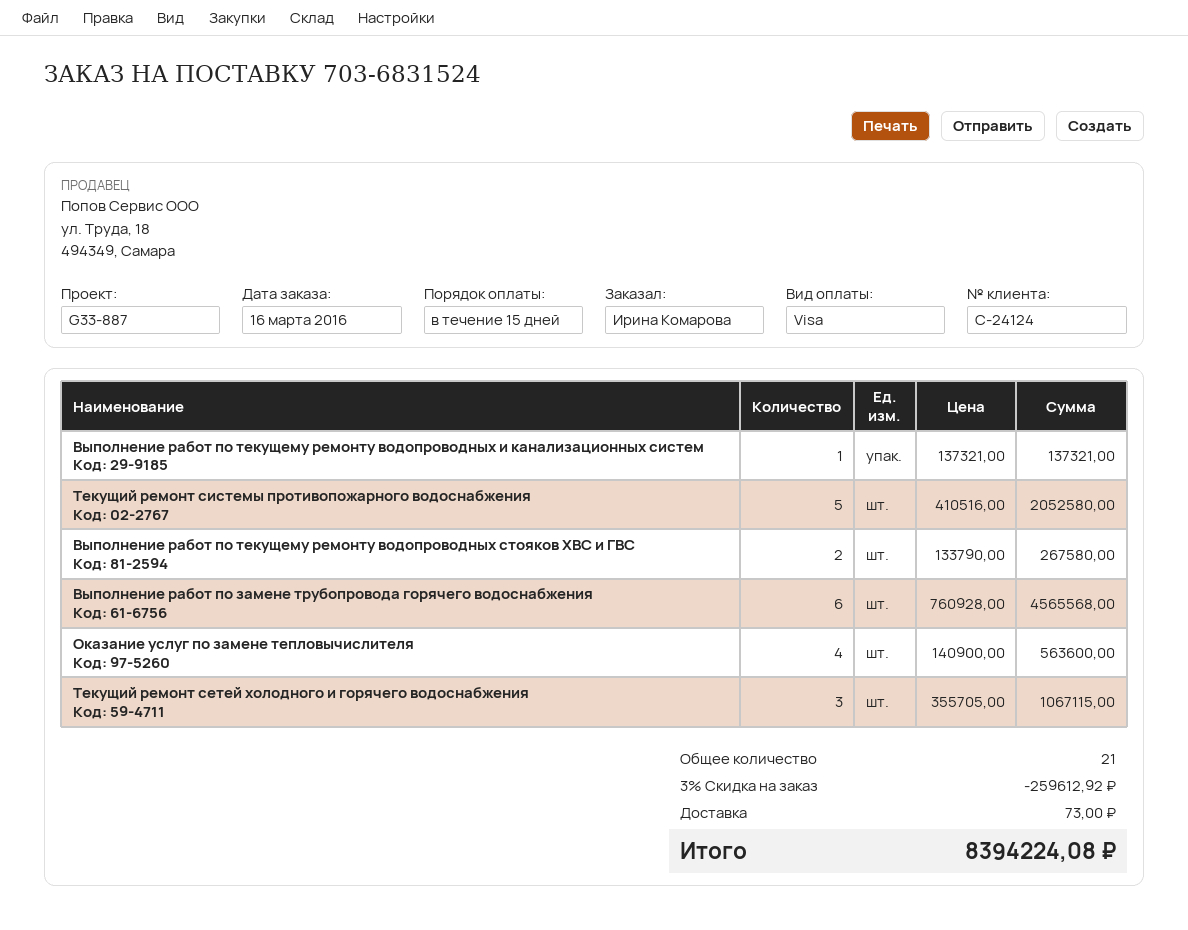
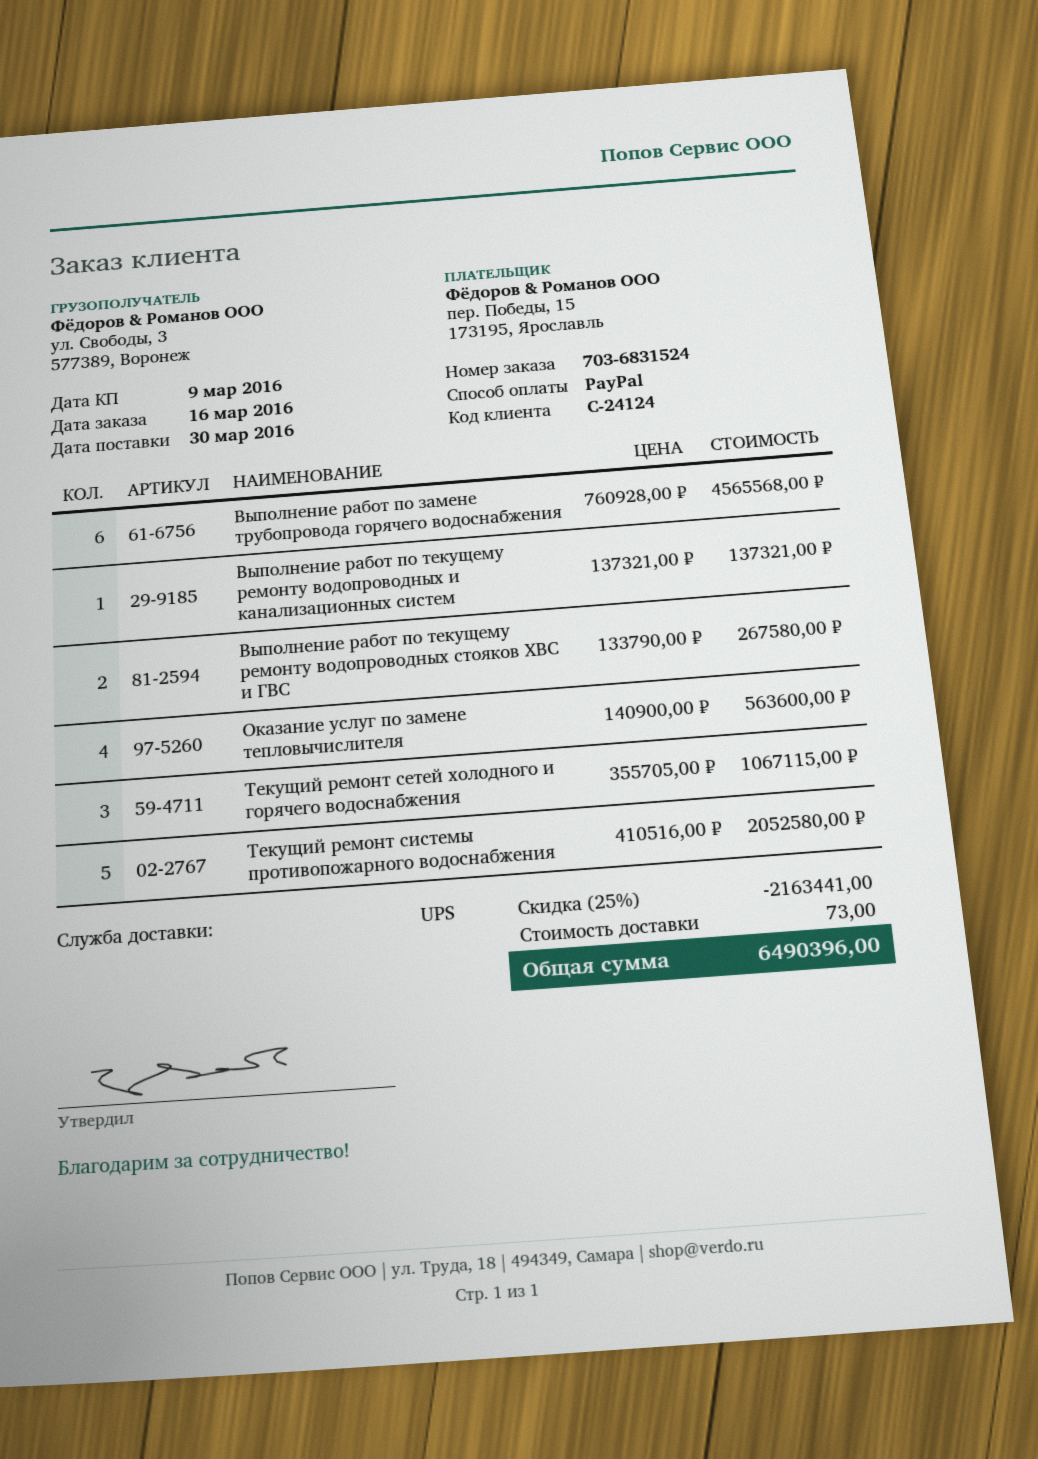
payment method: Visa -> PayPal
discount: 3% = 259612.92 -> 25% = 2163441.00
total: 8394224.08 -> 6490396.00

